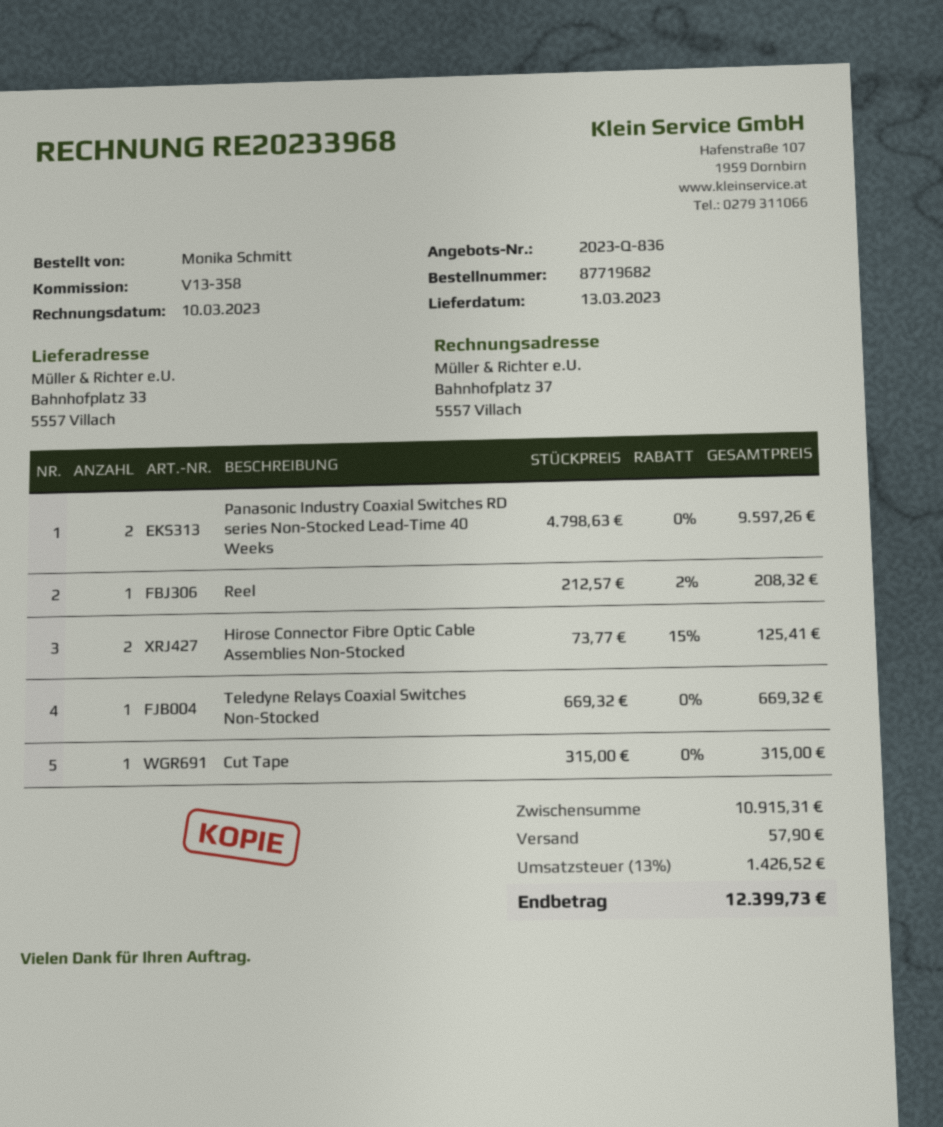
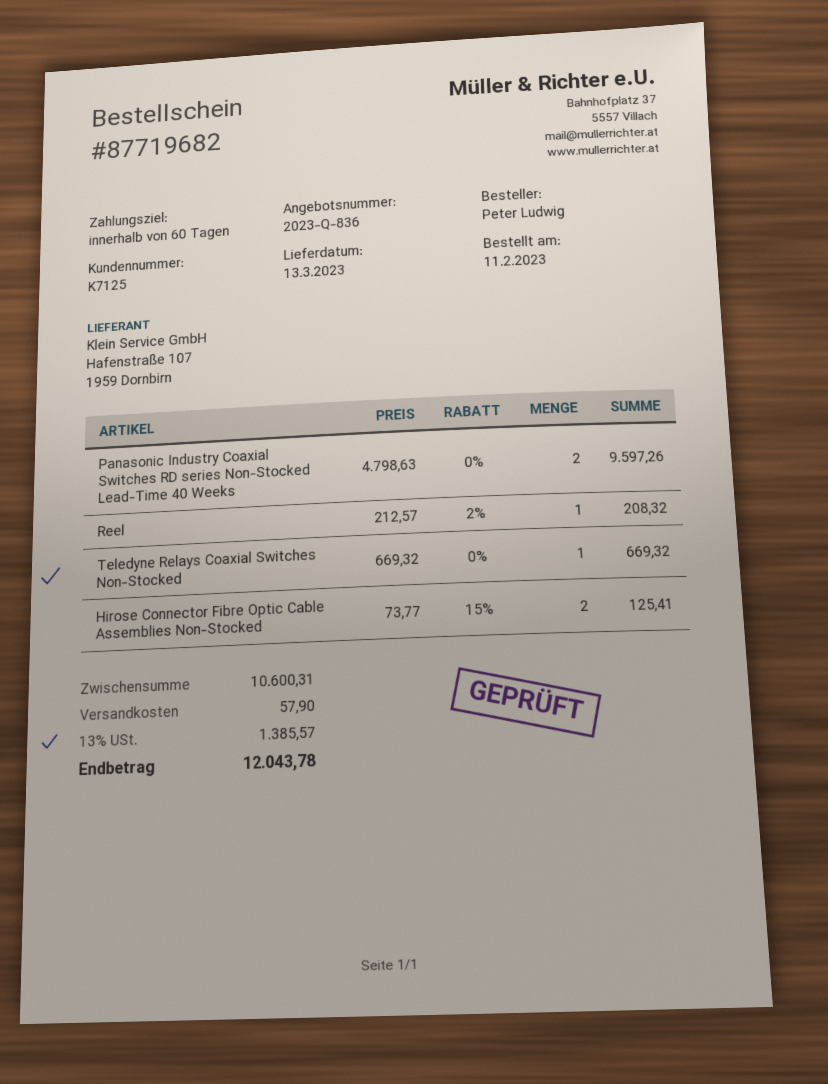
ordered by: Monika Schmitt -> Peter Ludwig
Cut Tape: 1 x 315.00 = 315.00 -> none
subtotal: 10915.31 -> 10600.31
tax: 13% = 1426.52 -> 13% = 1385.57
total: 12399.73 -> 12043.78

